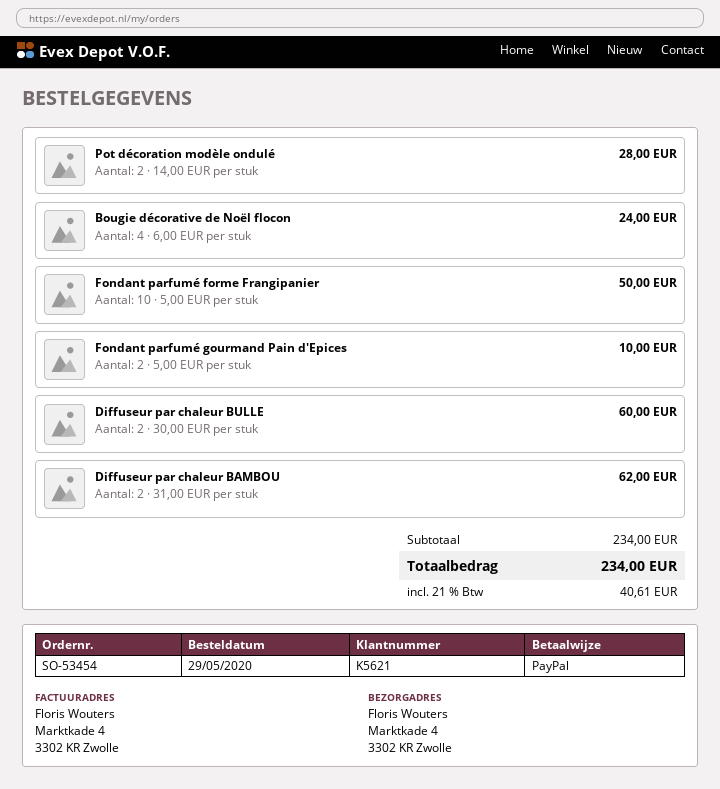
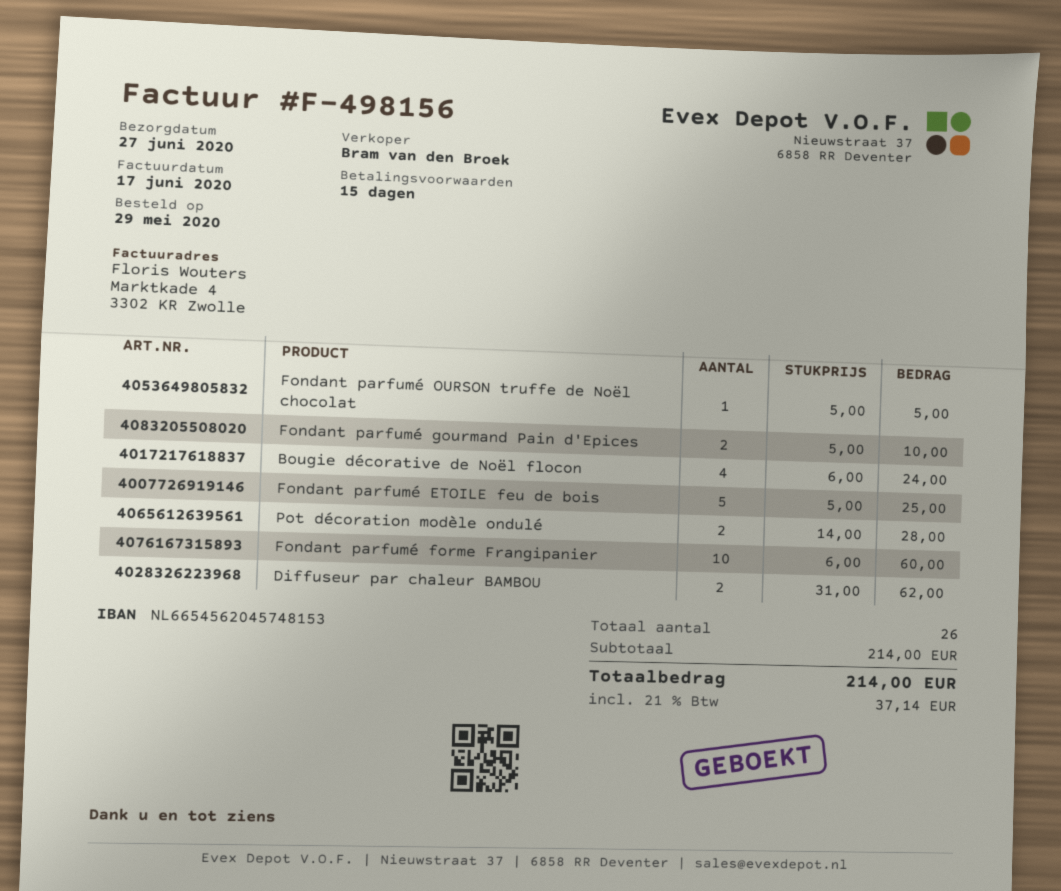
Fondant parfumé forme Frangipanier: 10 x 5.00 = 50.00 -> 10 x 6.00 = 60.00
Diffuseur par chaleur BULLE: 2 x 30.00 = 60.00 -> none
Fondant parfumé OURSON truffe de Noël chocolat: none -> 1 x 5.00 = 5.00
Fondant parfumé ETOILE feu de bois: none -> 5 x 5.00 = 25.00
subtotal: 234.00 -> 214.00
tax: 21% = 40.61 -> 21% = 37.14
total: 234.00 -> 214.00

